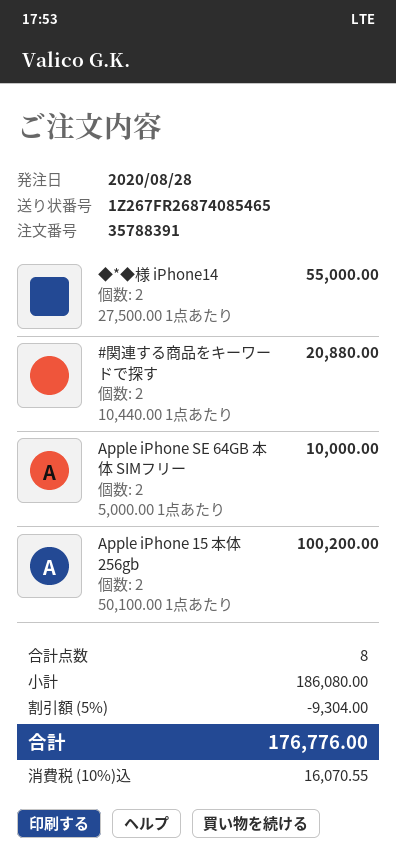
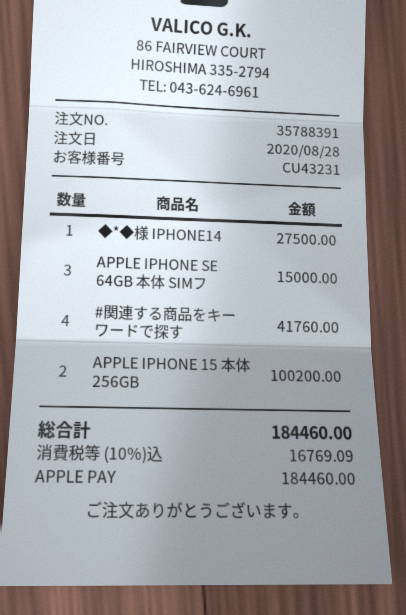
◆*◆様 iPhone14: 2 for 55000.00 -> 1 for 27500.00
#関連する商品をキーワードで探す: 2 for 20880.00 -> 4 for 41760.00
Apple iPhone SE 64GB 本体 SIMフリー: 2 for 10000.00 -> 3 for 15000.00
discount: 5% = 9304.00 -> none
tax: 10% = 16070.55 -> 10% = 16769.09
total: 176776.00 -> 184460.00

